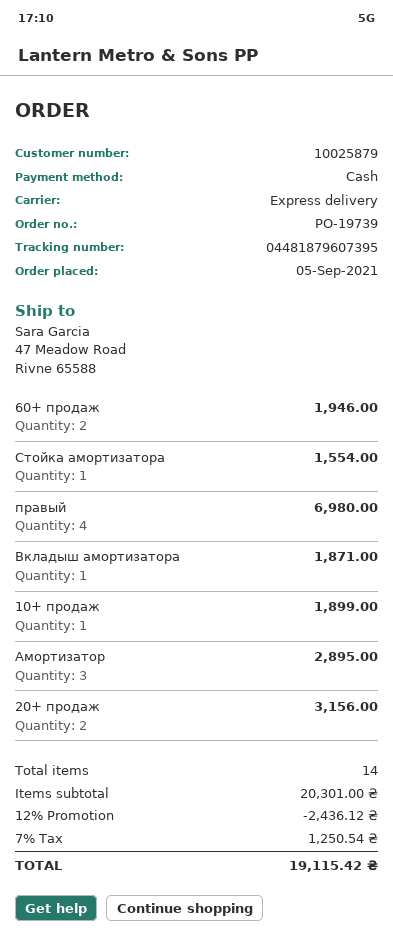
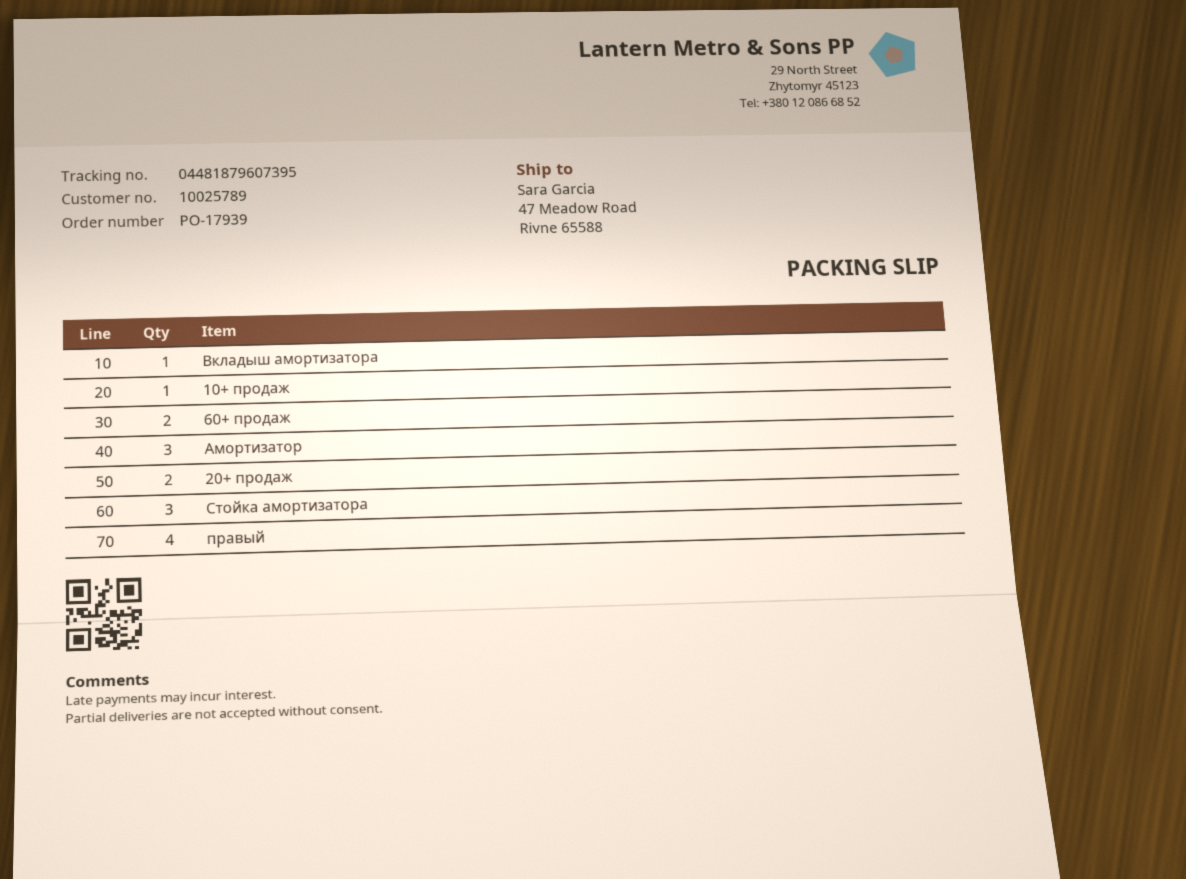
order number: PO-19739 -> PO-17939
customer number: 10025879 -> 10025789
Стойка амортизатора: 1 -> 3

